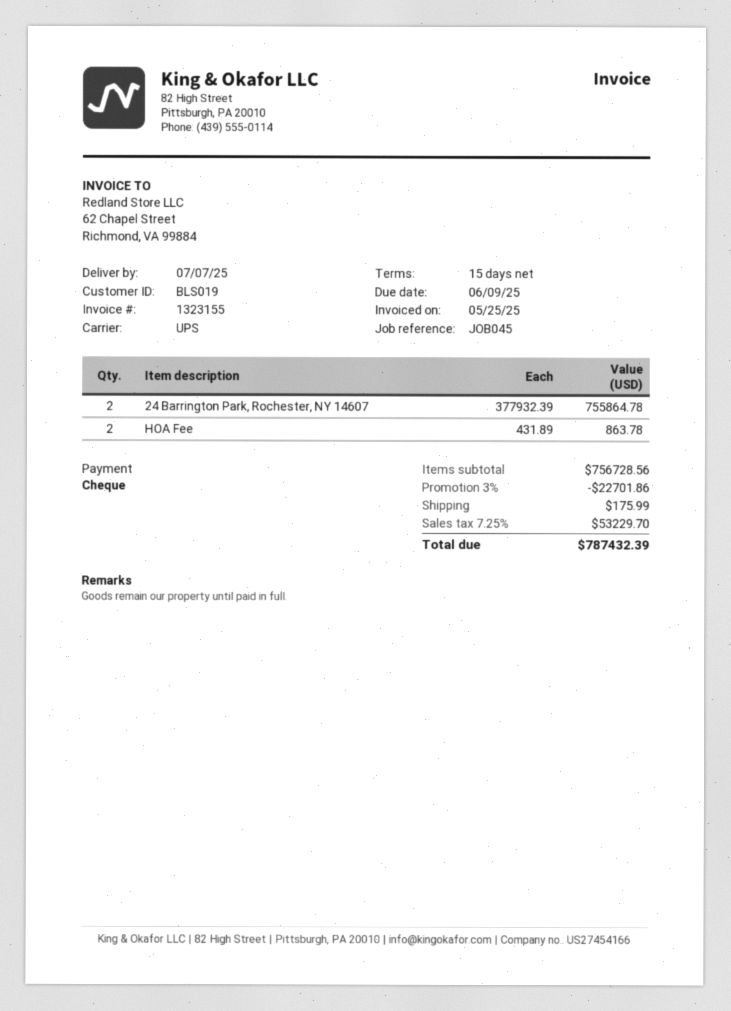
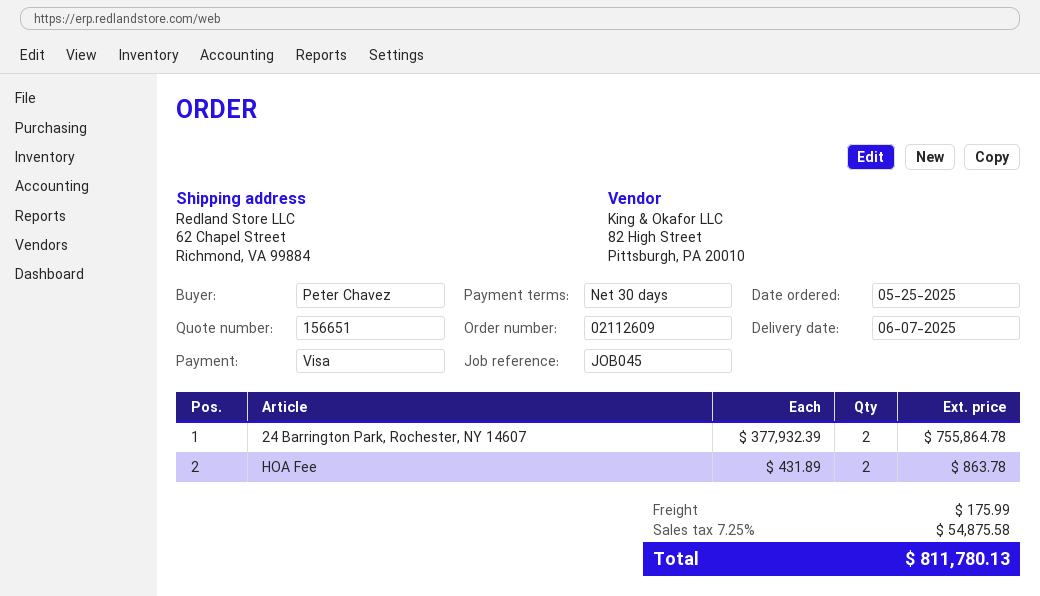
delivery date: 2025-07-07 -> 2025-06-07
payment terms: 15 days -> 30 days
payment method: cheque -> Visa
discount: 3% = 22701.86 -> none
tax: 7.25% = 53229.70 -> 7.25% = 54875.58
total: 787432.39 -> 811780.13

